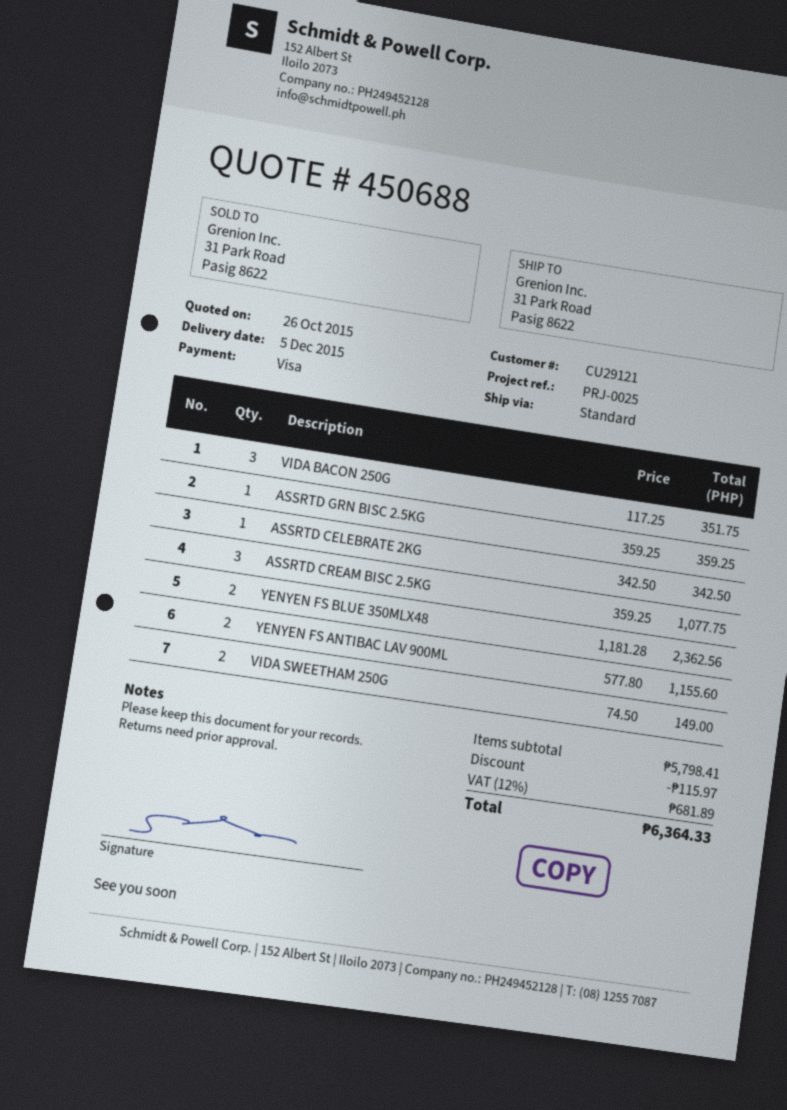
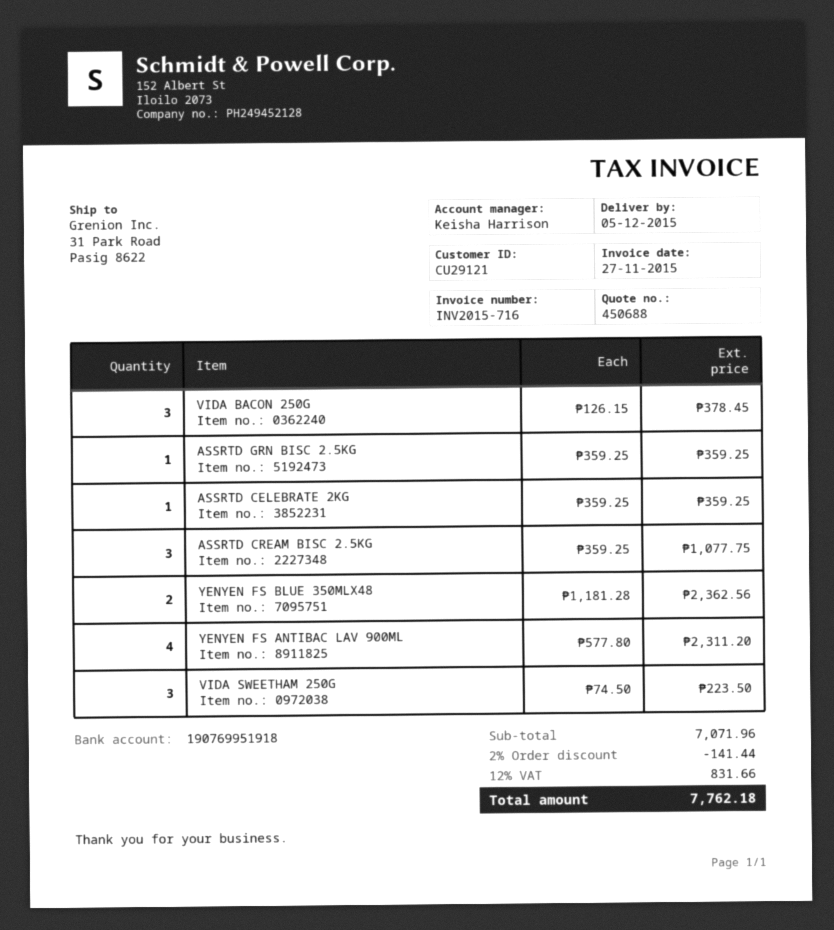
VIDA BACON 250G: 3 x 117.25 = 351.75 -> 3 x 126.15 = 378.45
ASSRTD CELEBRATE 2KG: 1 x 342.50 = 342.50 -> 1 x 359.25 = 359.25
YENYEN FS ANTIBAC LAV 900ML: 2 x 577.80 = 1155.60 -> 4 x 577.80 = 2311.20
VIDA SWEETHAM 250G: 2 x 74.50 = 149.00 -> 3 x 74.50 = 223.50
subtotal: 5798.41 -> 7071.96
discount: 115.97 -> 141.44
tax: 12% = 681.89 -> 12% = 831.66
total: 6364.33 -> 7762.18

